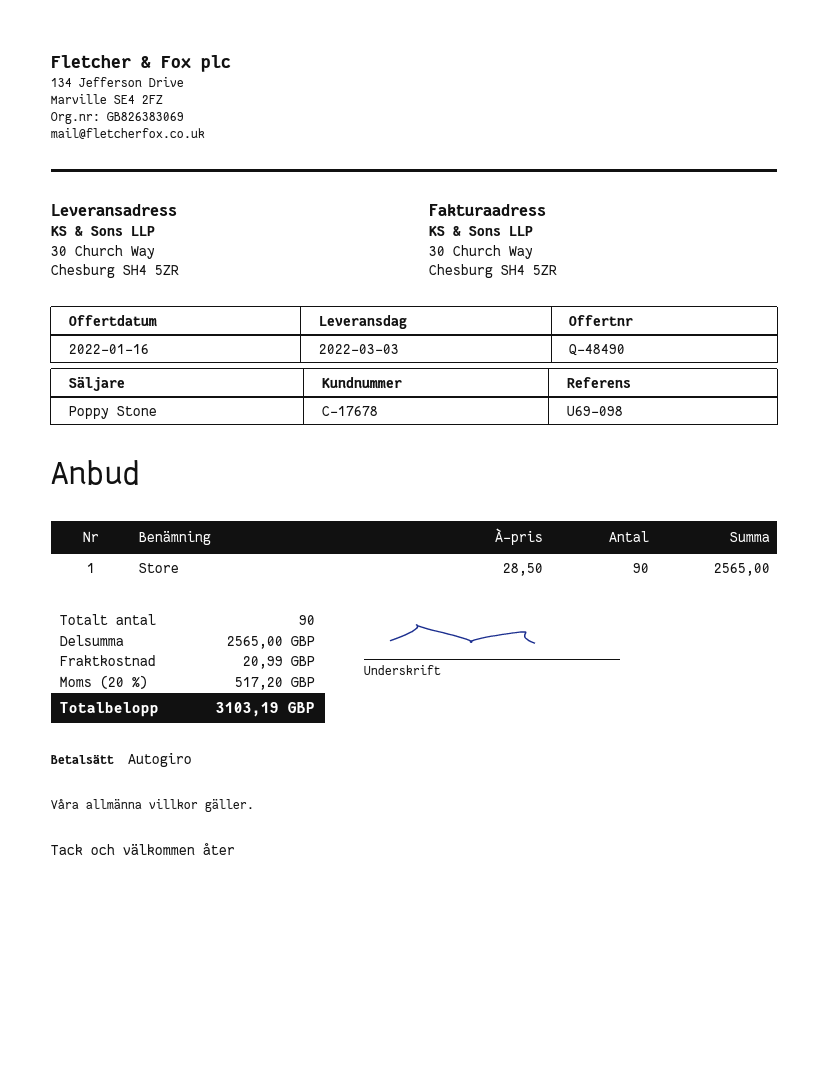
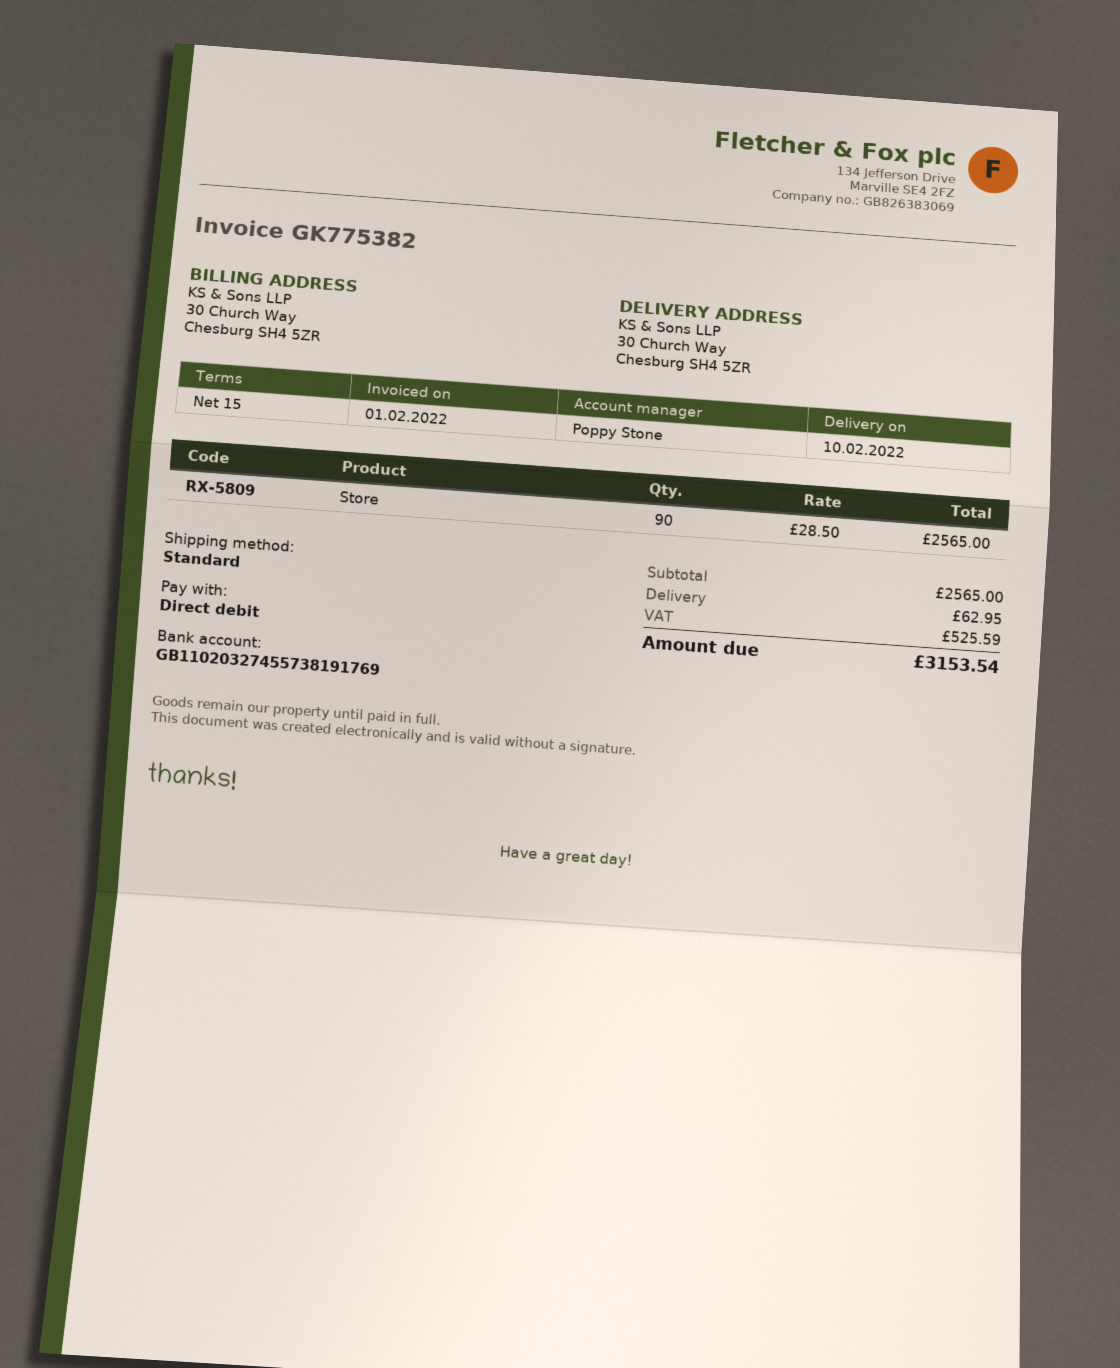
delivery date: 2022-03-03 -> 2022-02-10
shipping: 20.99 -> 62.95
tax: 517.20 -> 525.59
total: 3103.19 -> 3153.54

